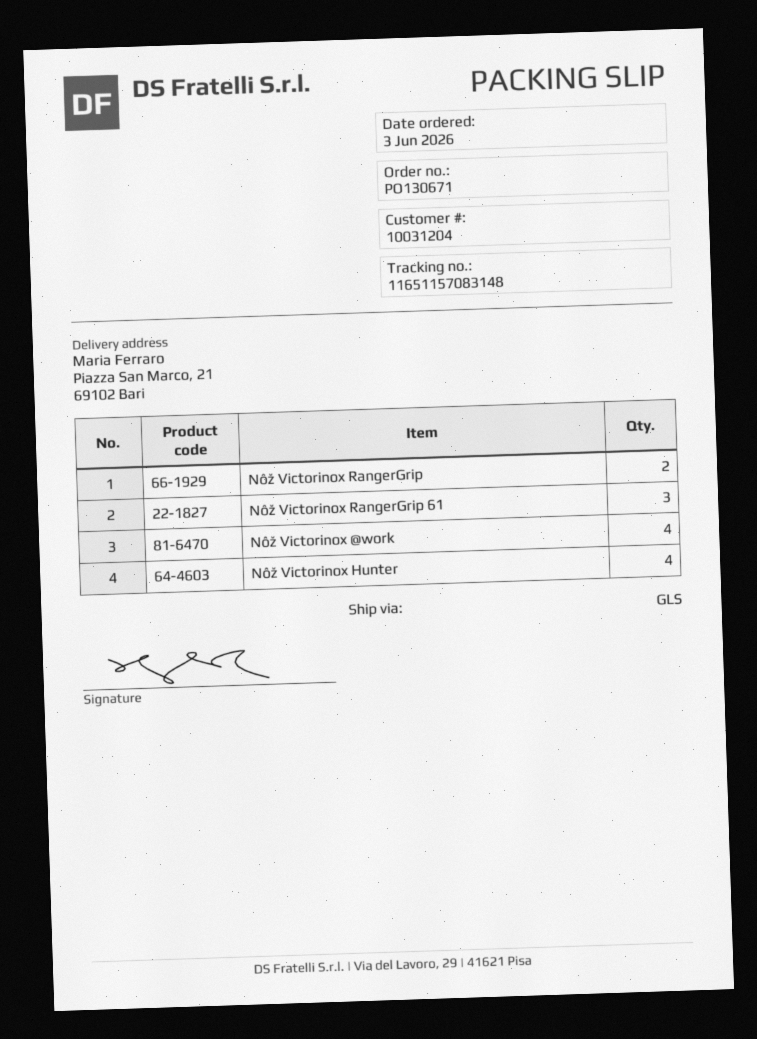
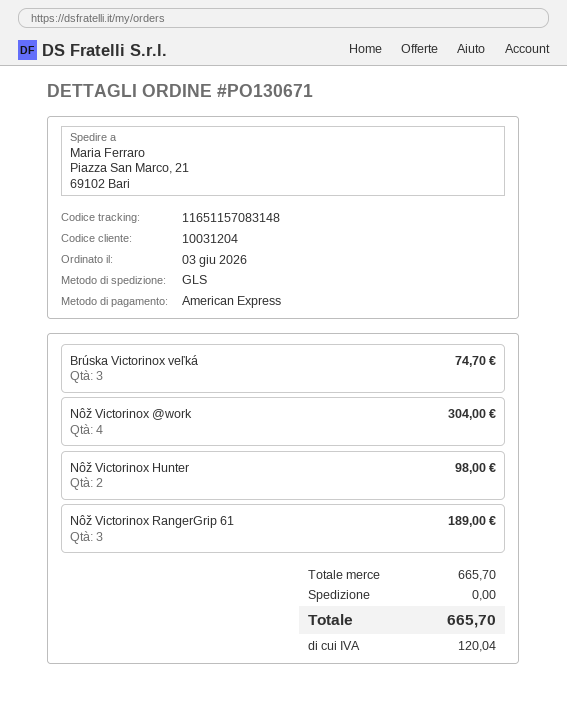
Nôž Victorinox RangerGrip: 2 -> none
Nôž Victorinox Hunter: 4 -> 2
Brúska Victorinox veľká: none -> 3

